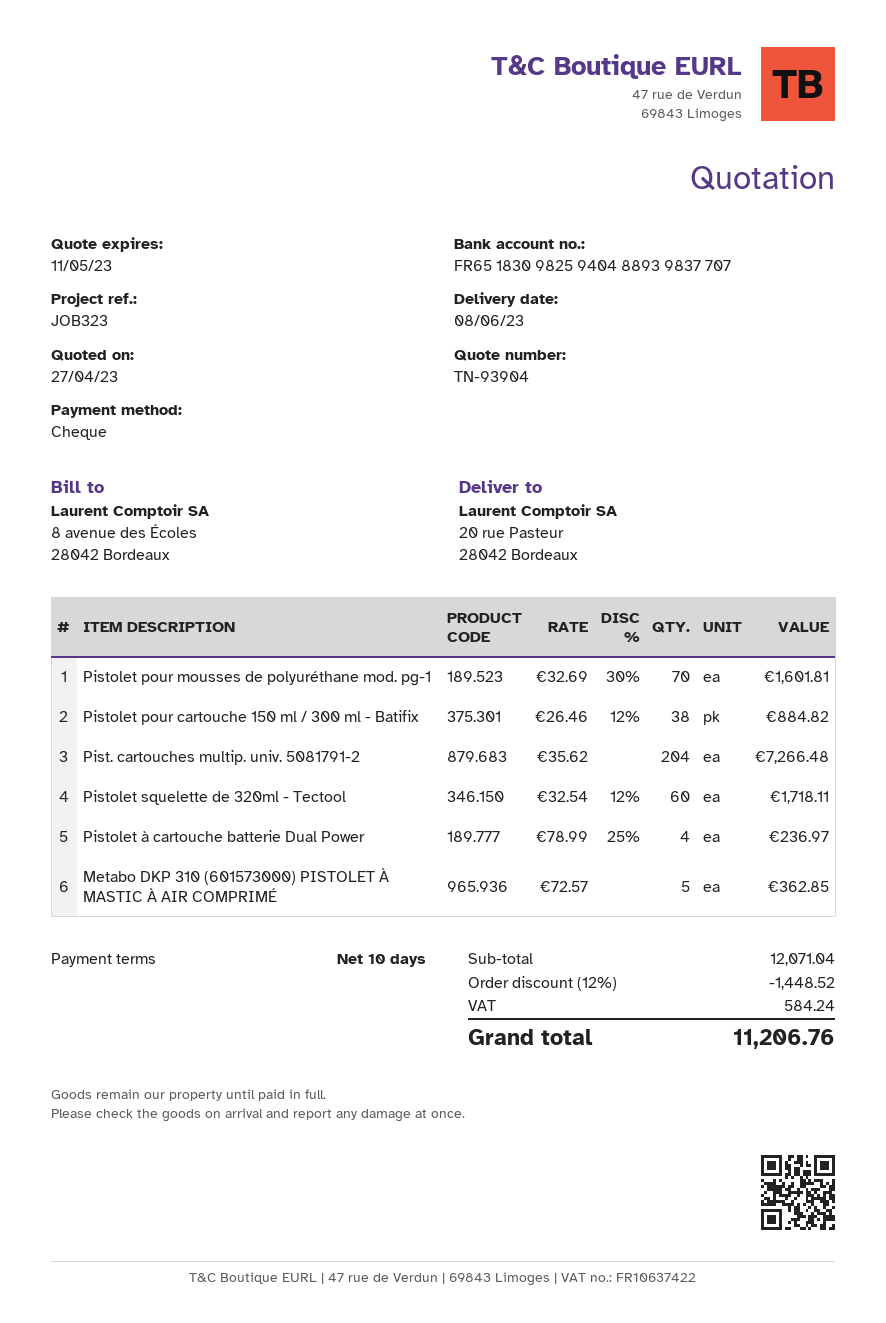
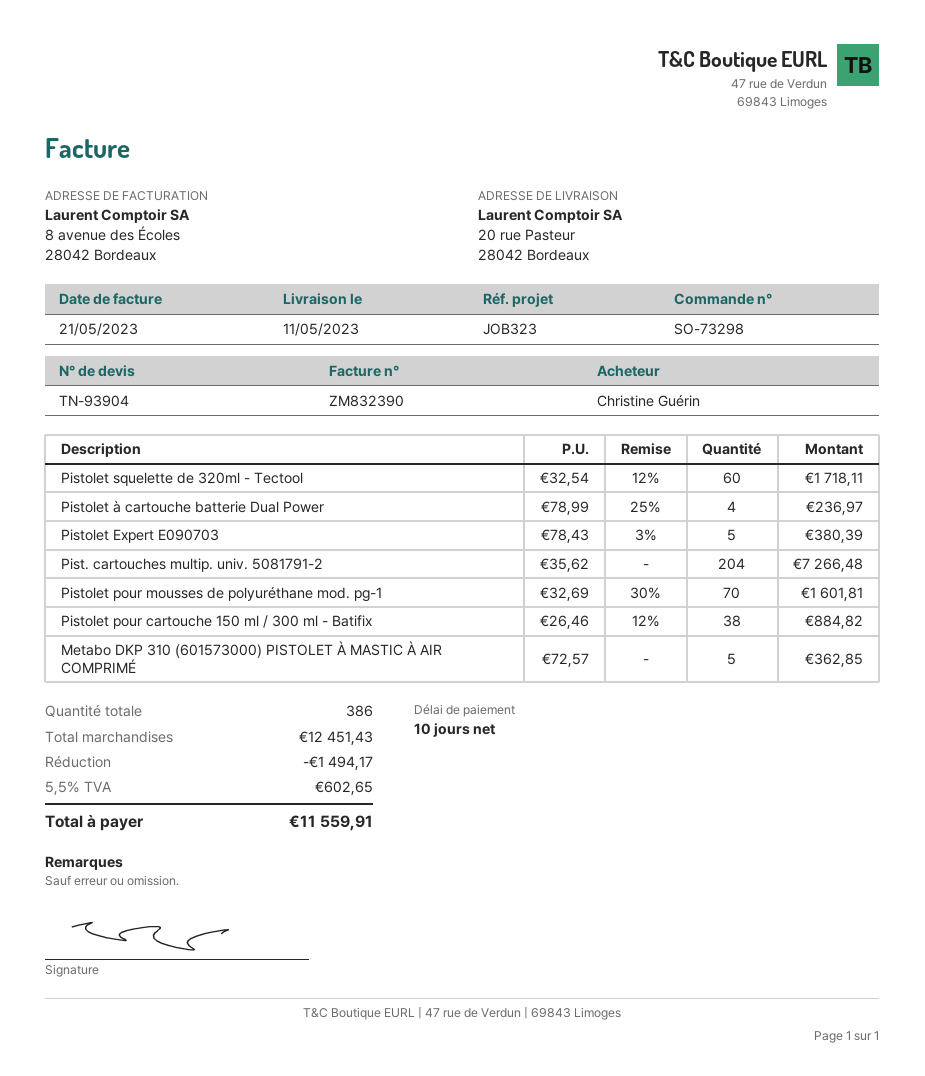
delivery date: 2023-06-08 -> 2023-05-11
Pistolet Expert E090703: none -> 5 x 78.43 - 3% = 380.39
subtotal: 12071.04 -> 12451.43
discount: 1448.52 -> 1494.17
tax: 584.24 -> 602.65
total: 11206.76 -> 11559.91

